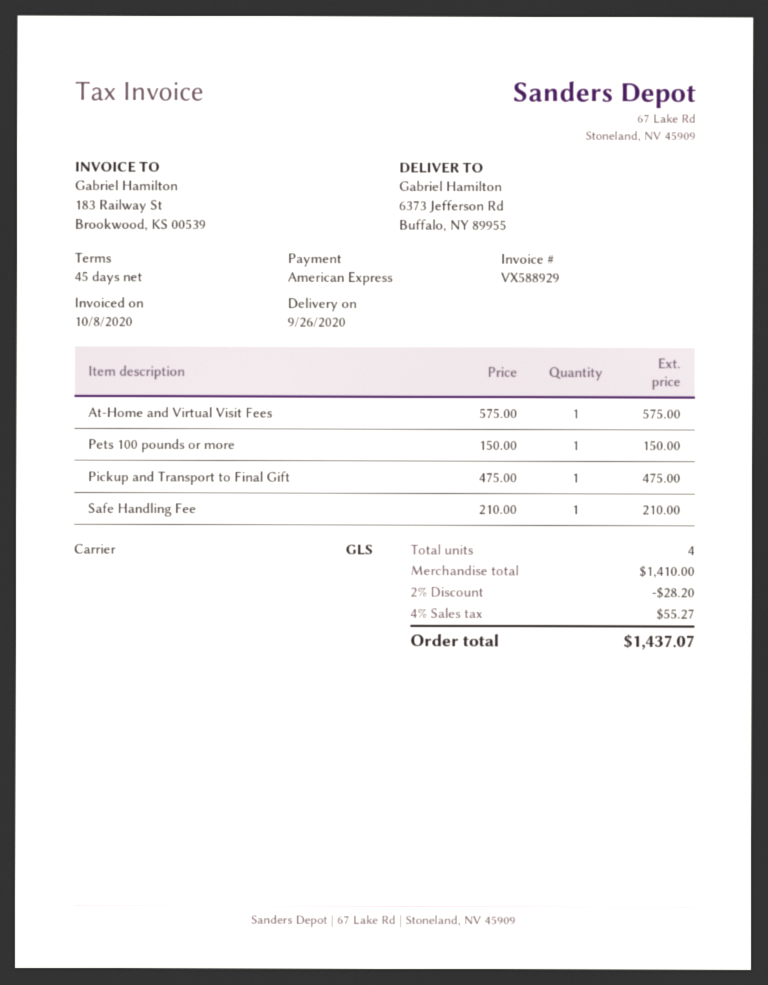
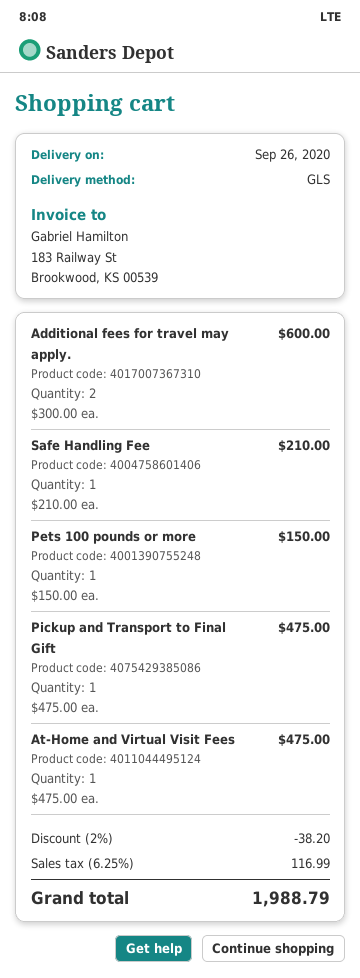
At-Home and Virtual Visit Fees: 1 x 575.00 = 575.00 -> 1 x 475.00 = 475.00
Additional fees for travel may apply.: none -> 2 x 300.00 = 600.00
discount: 2% = 28.20 -> 2% = 38.20
tax: 4% = 55.27 -> 6.25% = 116.99
total: 1437.07 -> 1988.79

